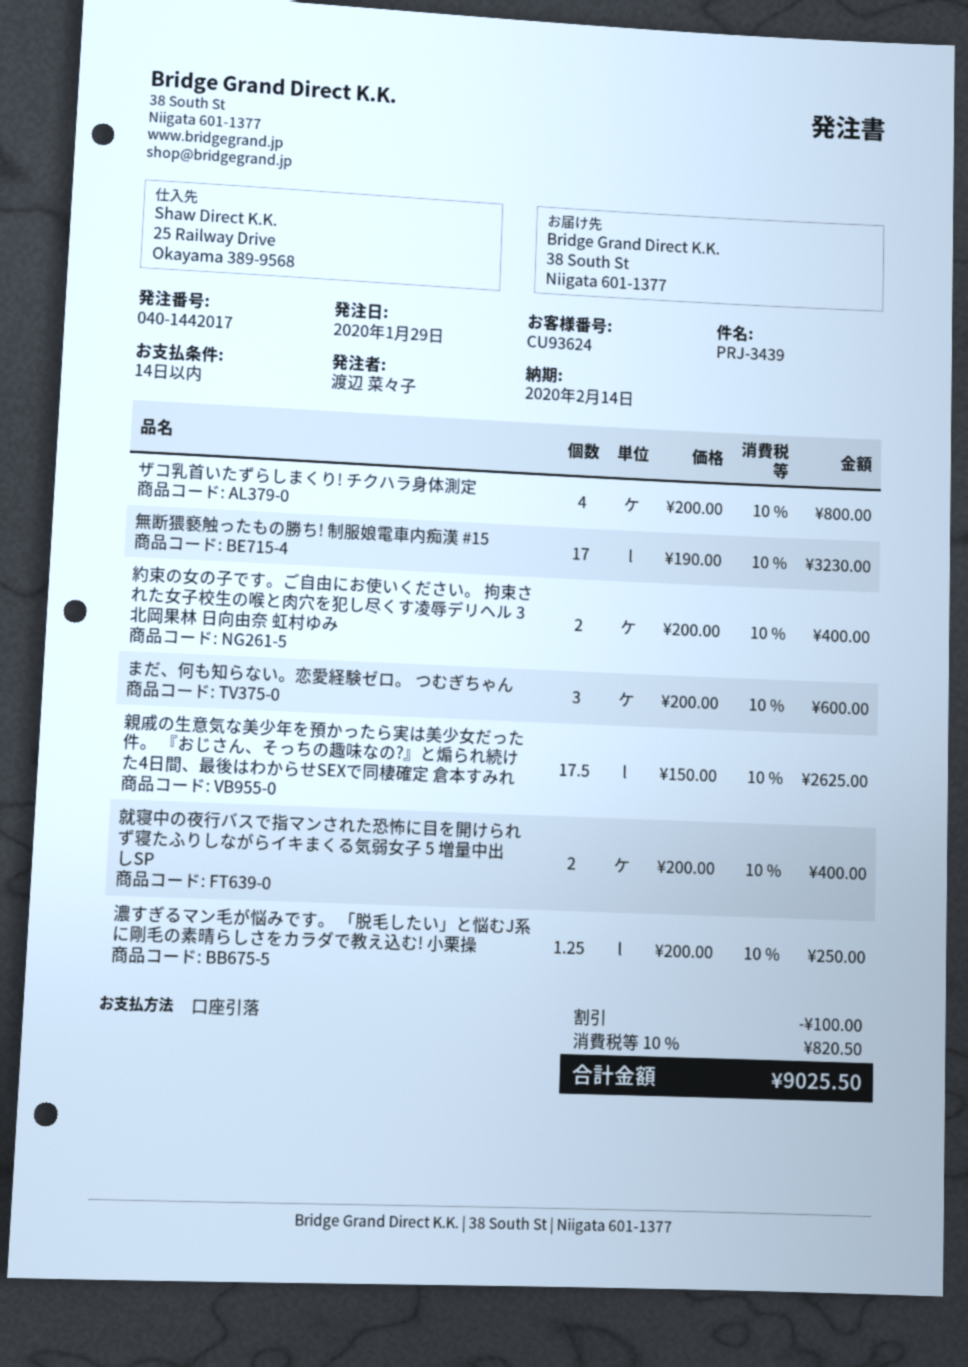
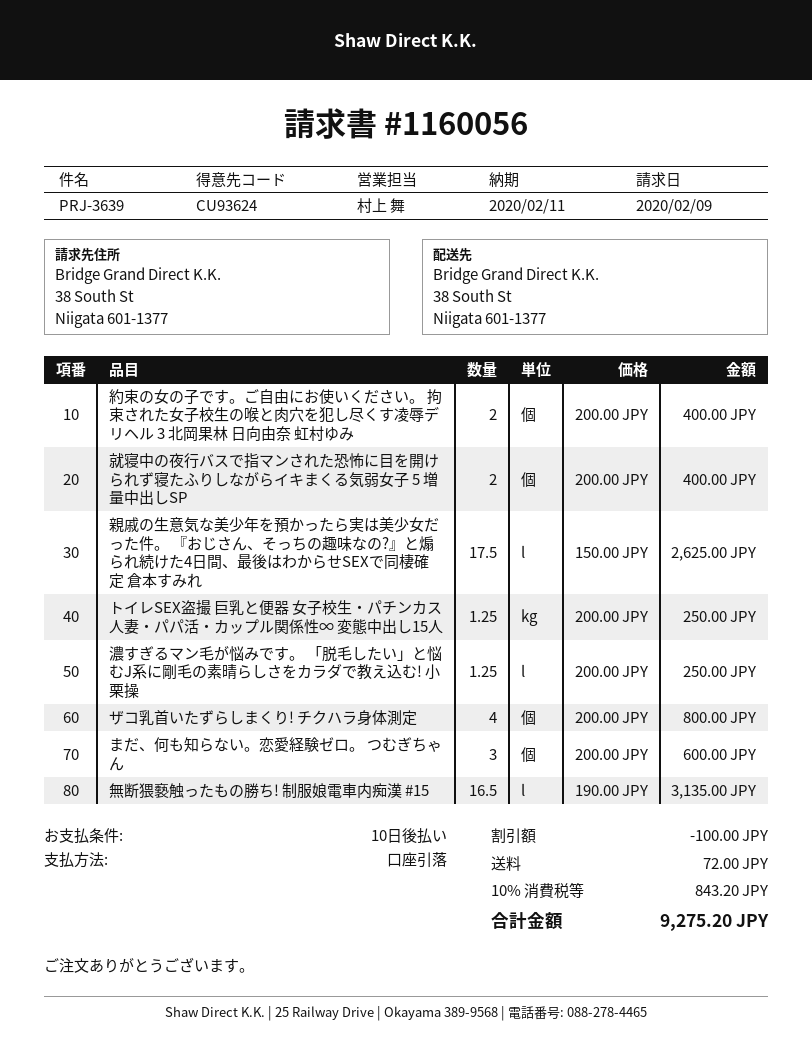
delivery date: 2020-02-14 -> 2020-02-11
payment terms: 14 days -> 10 days
reference: PRJ-3439 -> PRJ-3639
無断猥褻触ったもの勝ち! 制服娘電車内痴漢 #15: 17 x 190.00 = 3230.00 -> 16.5 x 190.00 = 3135.00
トイレSEX盗撮 巨乳と便器 女子校生・パチンカス人妻・パパ活・カップル関係性∞ 変態中出し15人: none -> 1.25 x 200.00 = 250.00
shipping: none -> 72.00
tax: 10% = 820.50 -> 10% = 843.20
total: 9025.50 -> 9275.20

